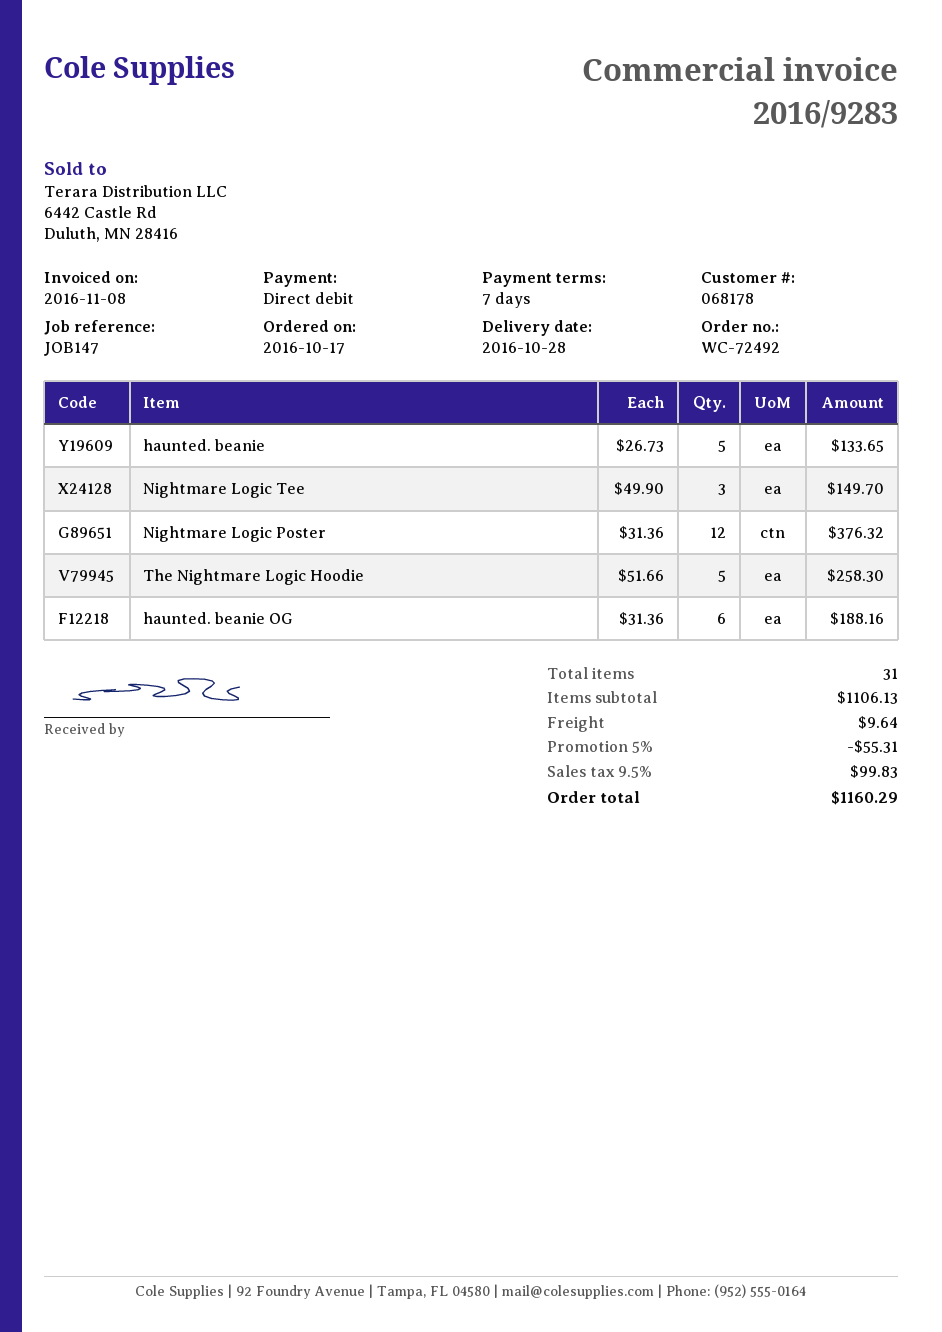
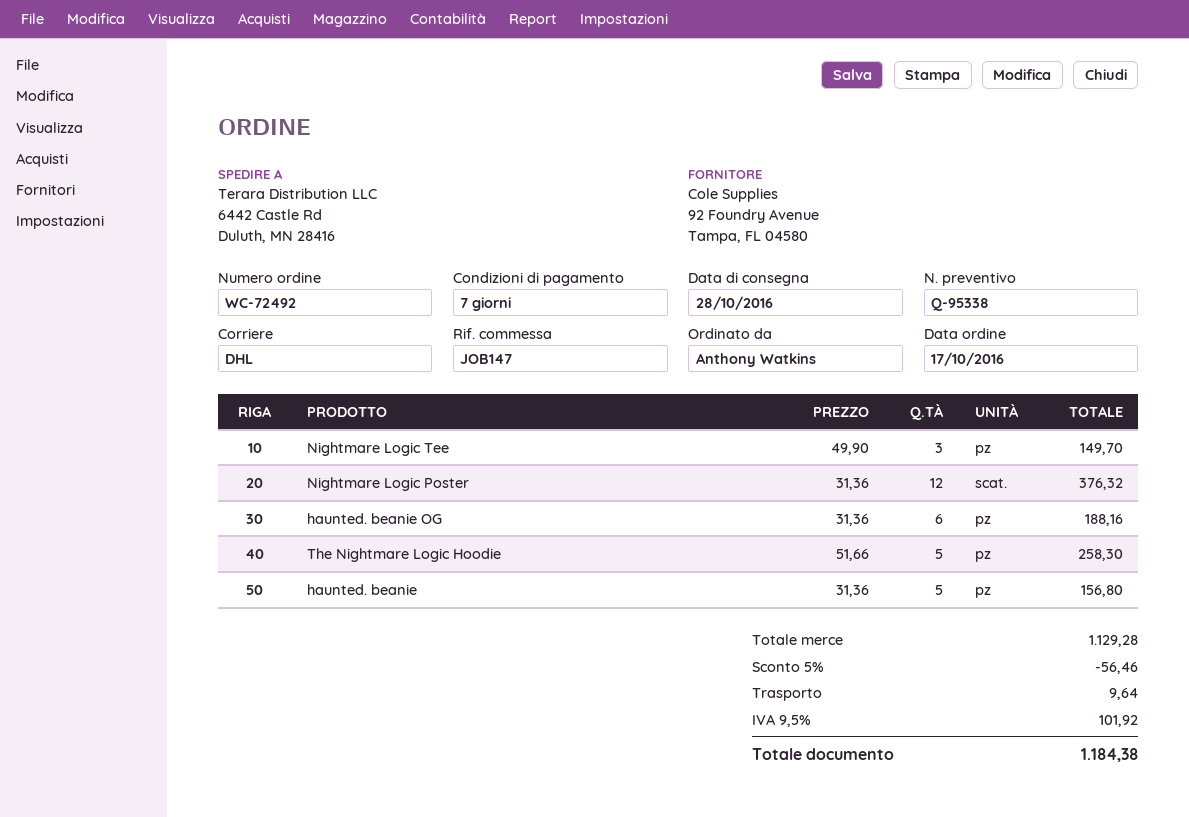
haunted. beanie: 5 x 26.73 = 133.65 -> 5 x 31.36 = 156.80
subtotal: 1106.13 -> 1129.28
discount: 5% = 55.31 -> 5% = 56.46
tax: 9.5% = 99.83 -> 9.5% = 101.92
total: 1160.29 -> 1184.38

